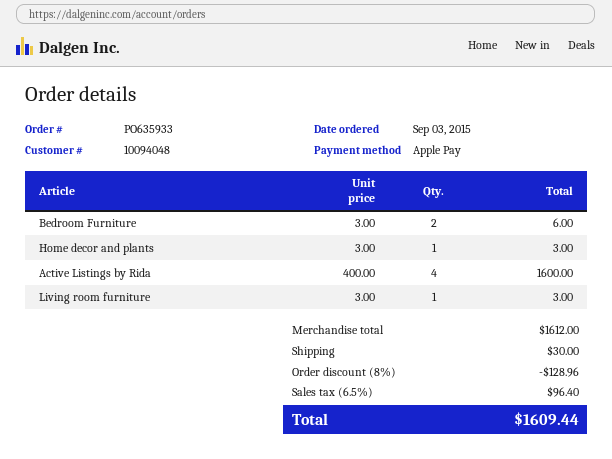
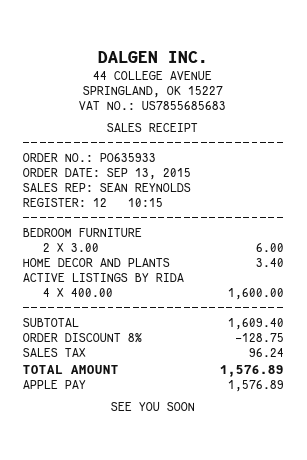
order date: 2015-09-03 -> 2015-09-13
Home decor and plants: 1 x 3.00 = 3.00 -> 1 x 3.40 = 3.40
Living room furniture: 1 x 3.00 = 3.00 -> none
subtotal: 1612.00 -> 1609.40
discount: 8% = 128.96 -> 8% = 128.75
shipping: 30.00 -> none
tax: 96.40 -> 96.24
total: 1609.44 -> 1576.89

